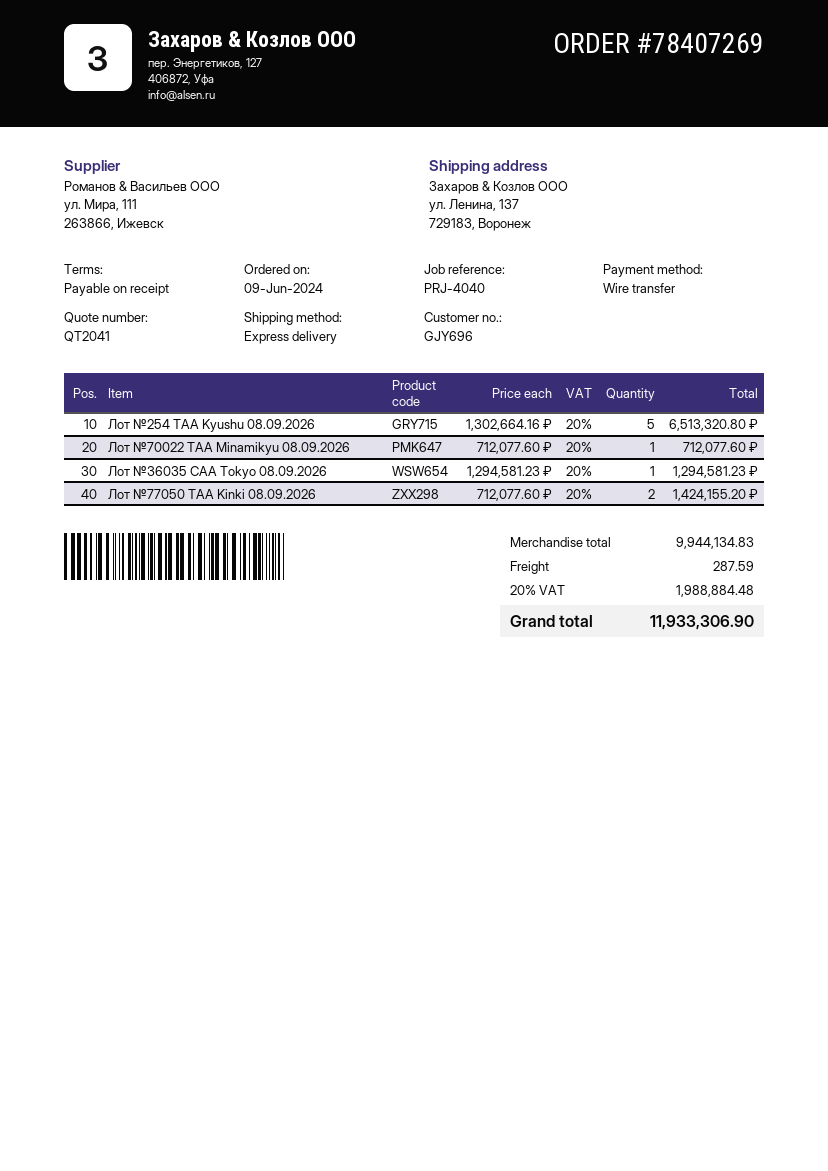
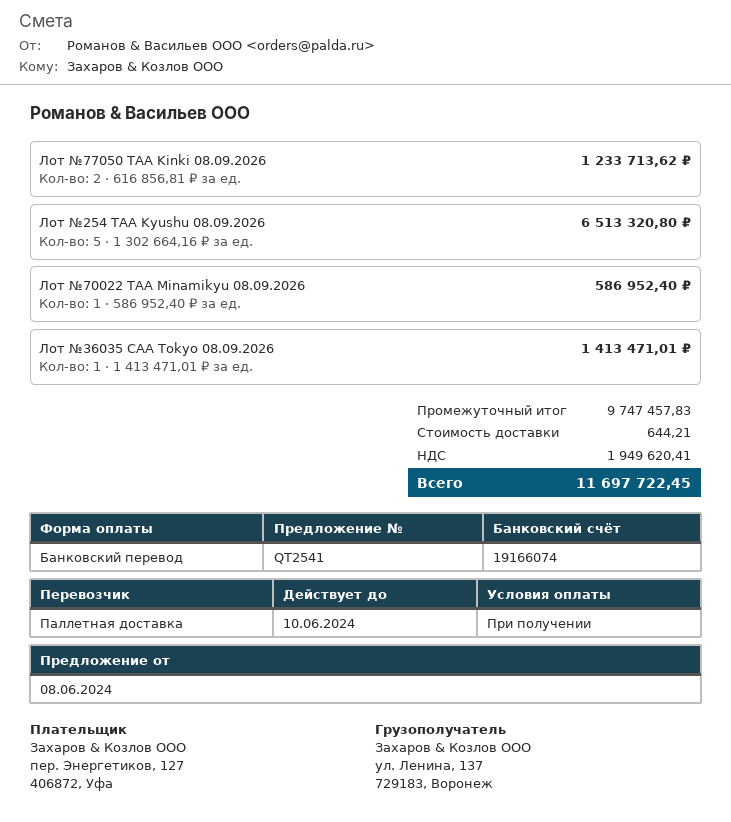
quote number: QT2041 -> QT2541
shipping method: express -> pallet freight
Лот №70022 TAA Minamikyu 08.09.2026: 1 x 712077.60 = 712077.60 -> 1 x 586952.40 = 586952.40
Лот №36035 CAA Tokyo 08.09.2026: 1 x 1294581.23 = 1294581.23 -> 1 x 1413471.01 = 1413471.01
Лот №77050 TAA Kinki 08.09.2026: 2 x 712077.60 = 1424155.20 -> 2 x 616856.81 = 1233713.62
subtotal: 9944134.83 -> 9747457.83
shipping: 287.59 -> 644.21
tax: 1988884.48 -> 1949620.41
total: 11933306.90 -> 11697722.45

